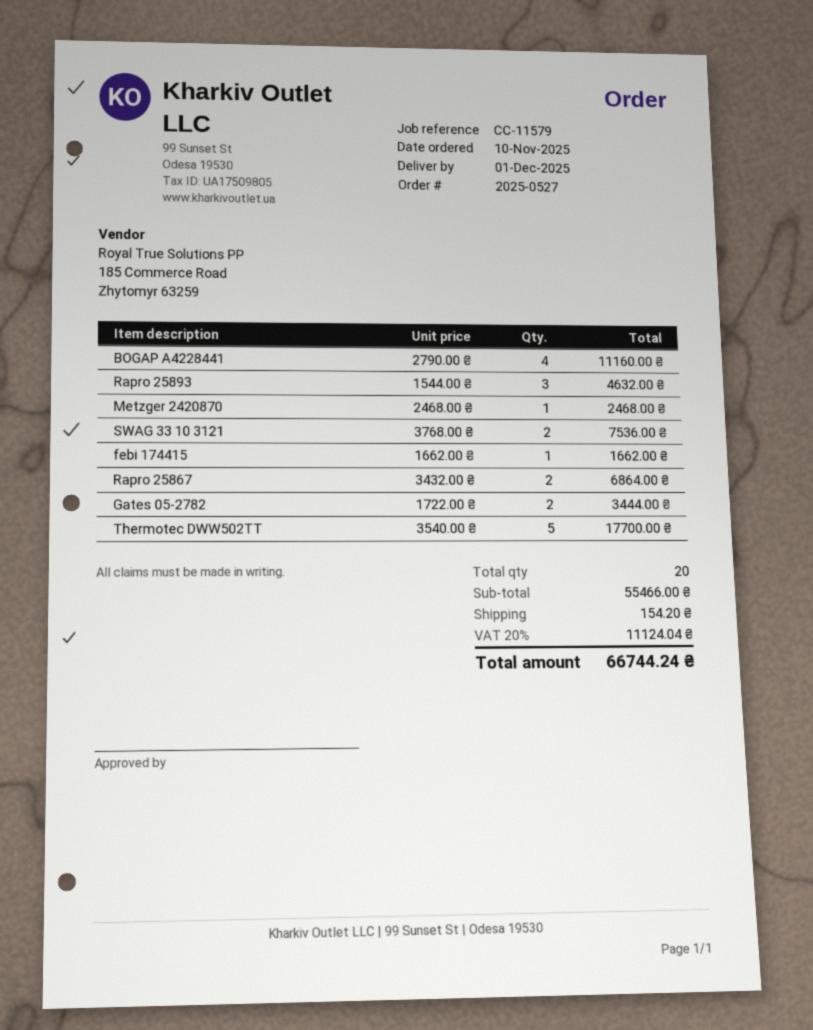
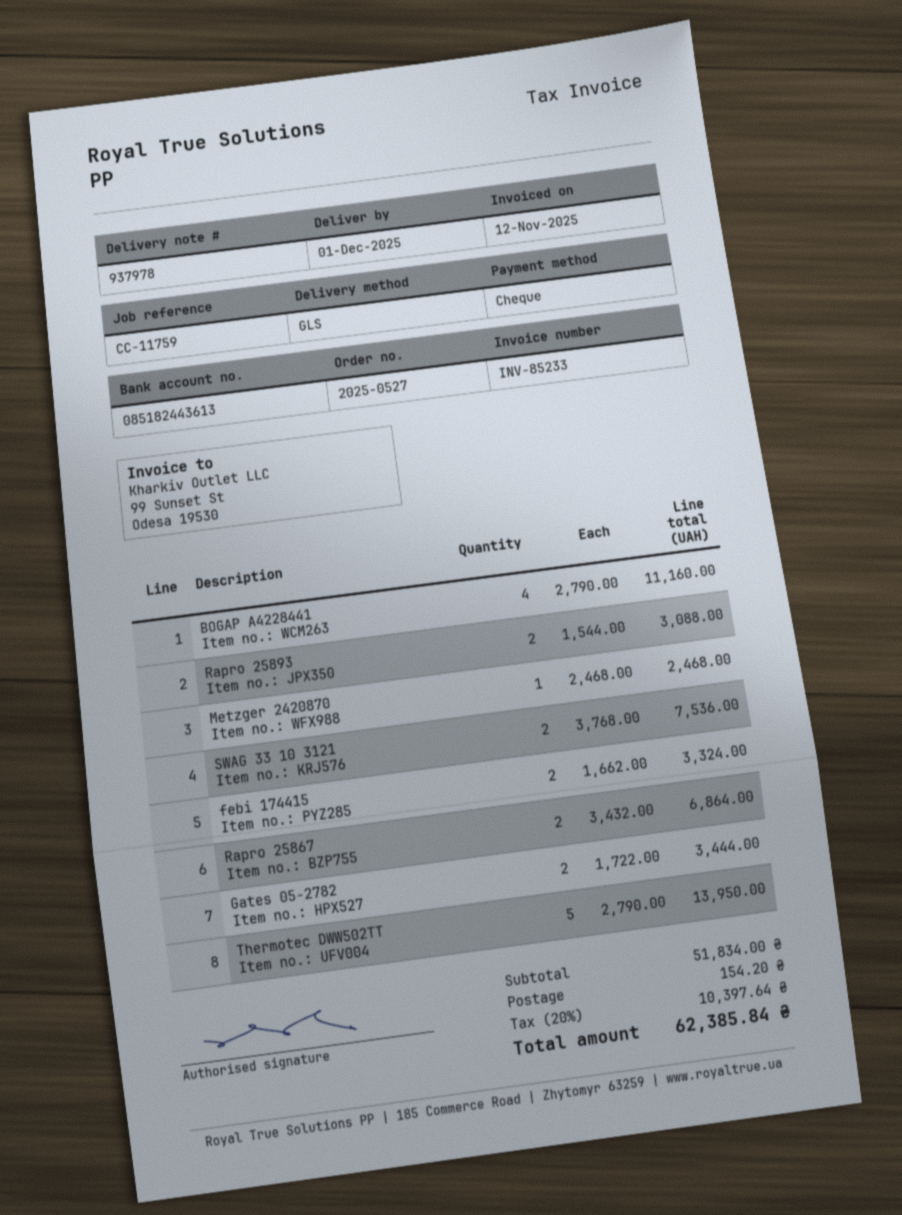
reference: CC-11579 -> CC-11759
Rapro 25893: 3 x 1544.00 = 4632.00 -> 2 x 1544.00 = 3088.00
febi 174415: 1 x 1662.00 = 1662.00 -> 2 x 1662.00 = 3324.00
Thermotec DWW502TT: 5 x 3540.00 = 17700.00 -> 5 x 2790.00 = 13950.00
subtotal: 55466.00 -> 51834.00
tax: 20% = 11124.04 -> 20% = 10397.64
total: 66744.24 -> 62385.84

